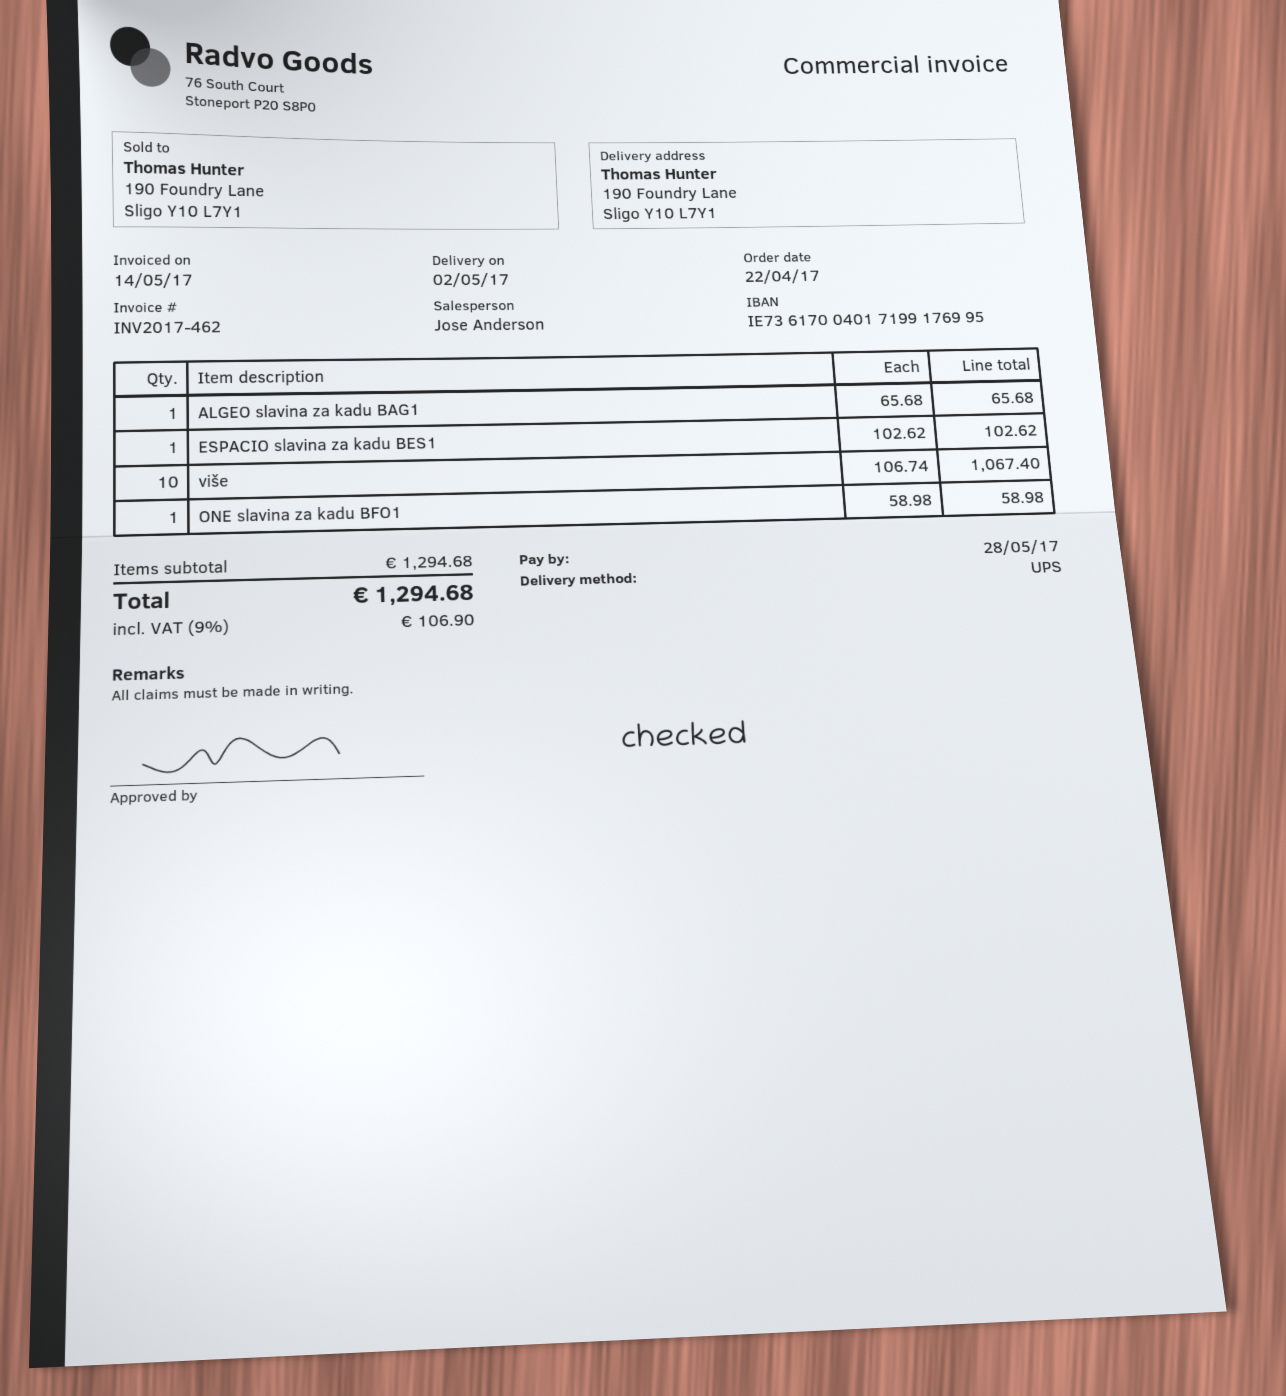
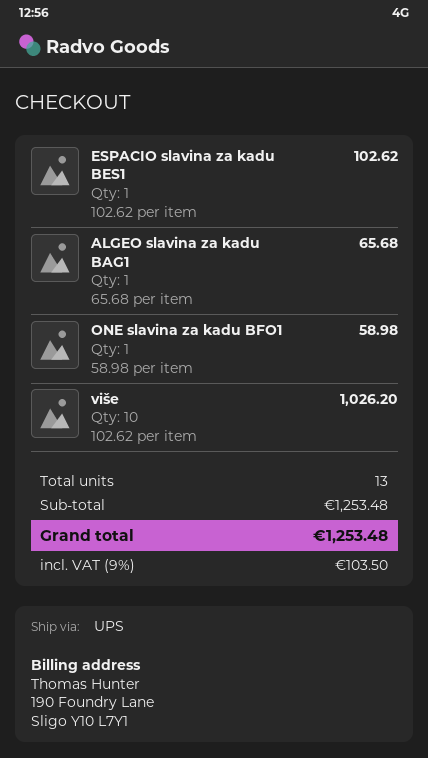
više: 10 x 106.74 = 1067.40 -> 10 x 102.62 = 1026.20
subtotal: 1294.68 -> 1253.48
tax: 9% = 106.90 -> 9% = 103.50
total: 1294.68 -> 1253.48

